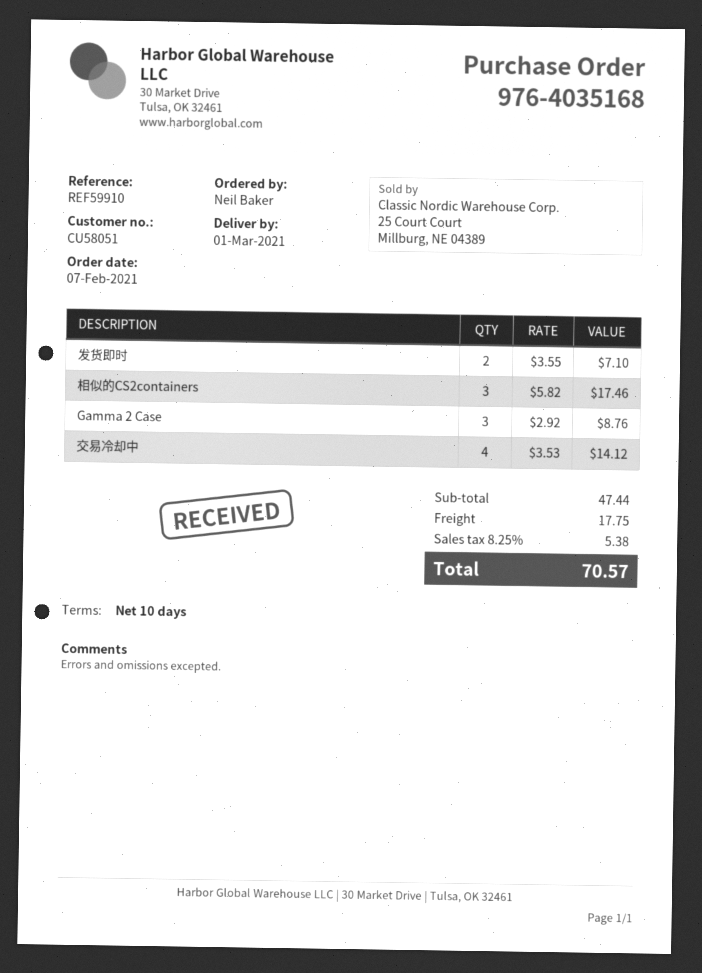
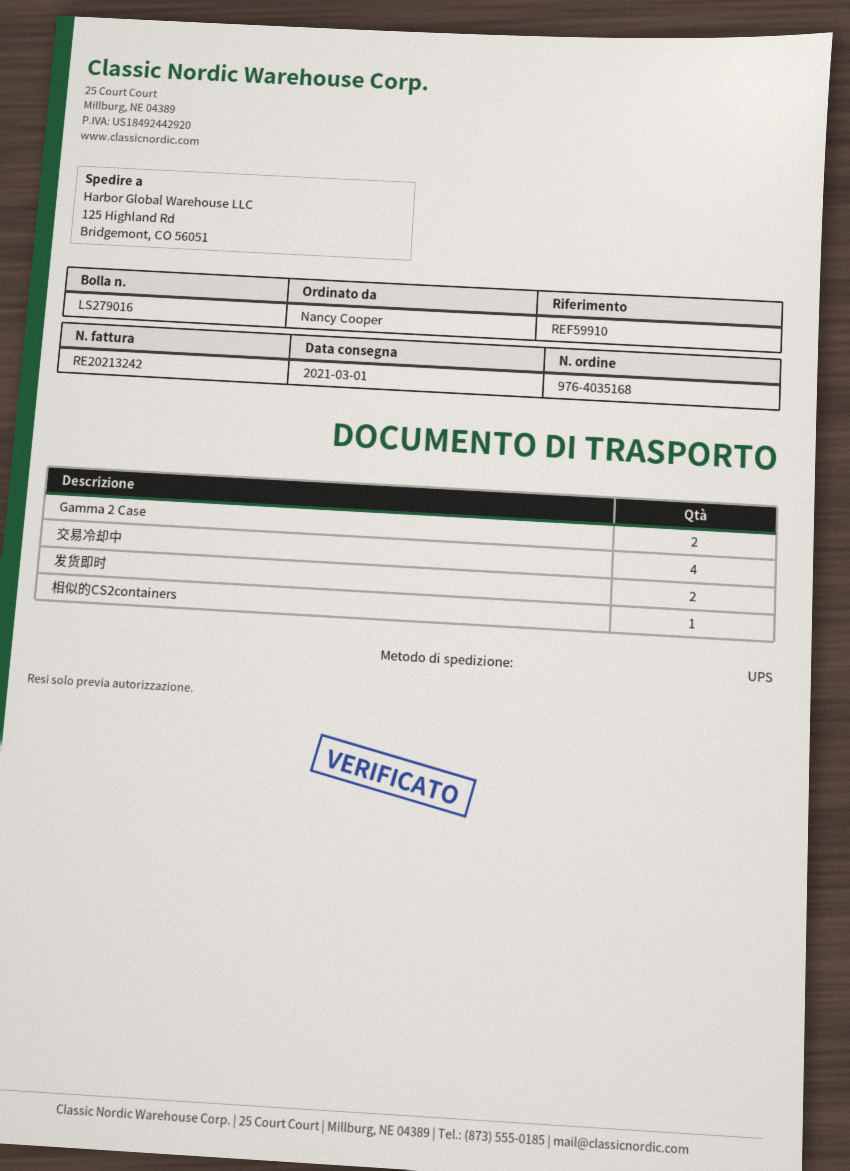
ordered by: Neil Baker -> Nancy Cooper
相似的CS2containers: 3 -> 1
Gamma 2 Case: 3 -> 2

